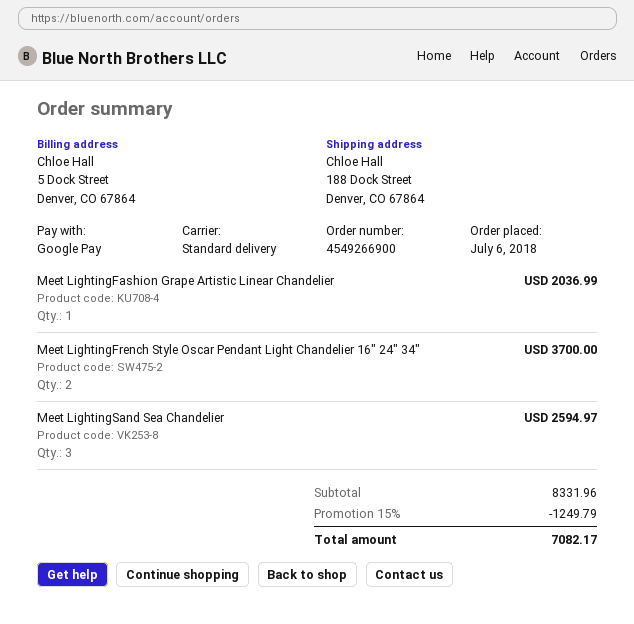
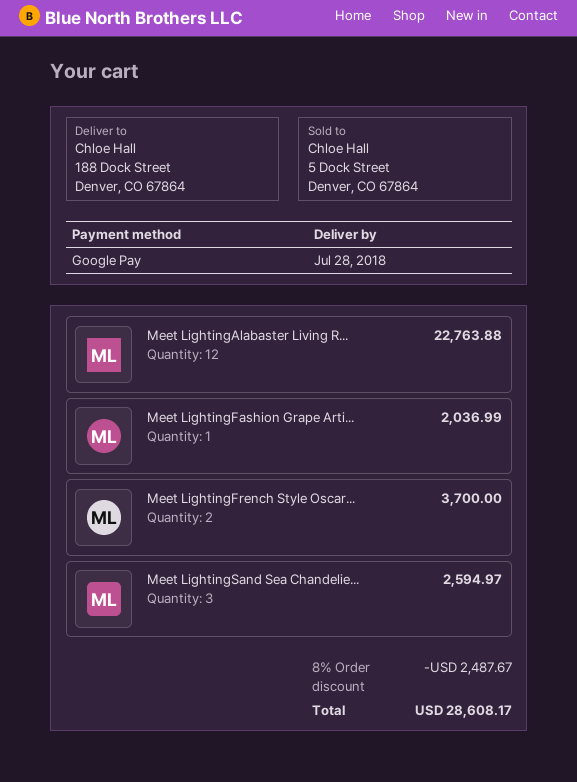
Meet LightingAlabaster Living R...: none -> 12 for 22763.88
discount: 15% = 1249.79 -> 8% = 2487.67
total: 7082.17 -> 28608.17

